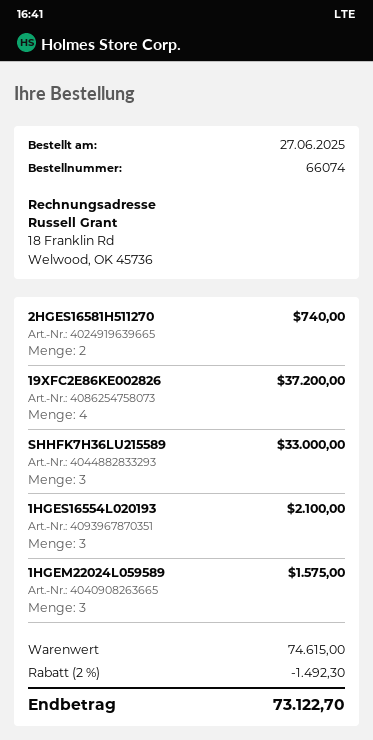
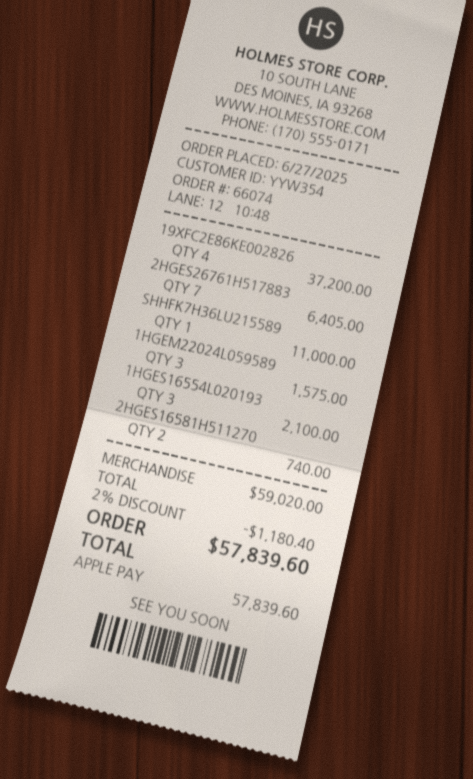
SHHFK7H36LU215589: 3 for 33000.00 -> 1 for 11000.00
2HGES26761H517883: none -> 7 for 6405.00
subtotal: 74615.00 -> 59020.00
discount: 2% = 1492.30 -> 2% = 1180.40
total: 73122.70 -> 57839.60

